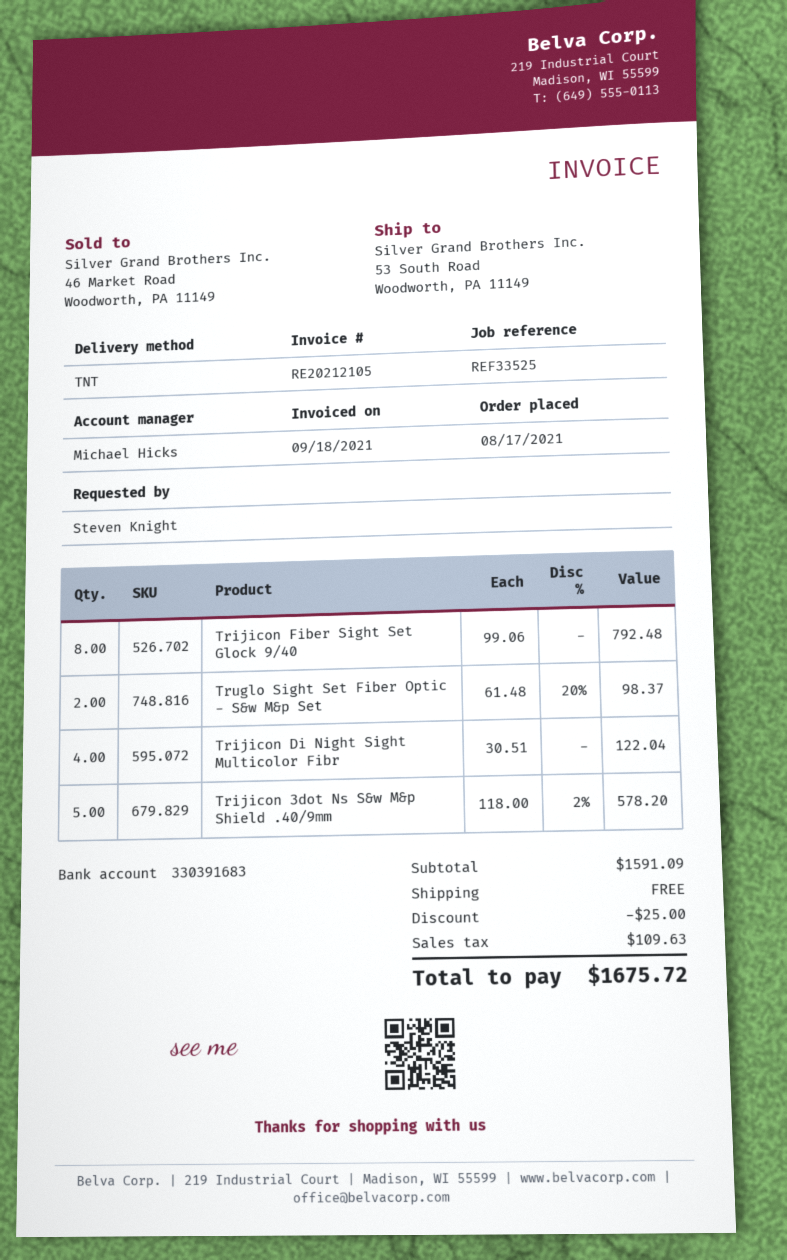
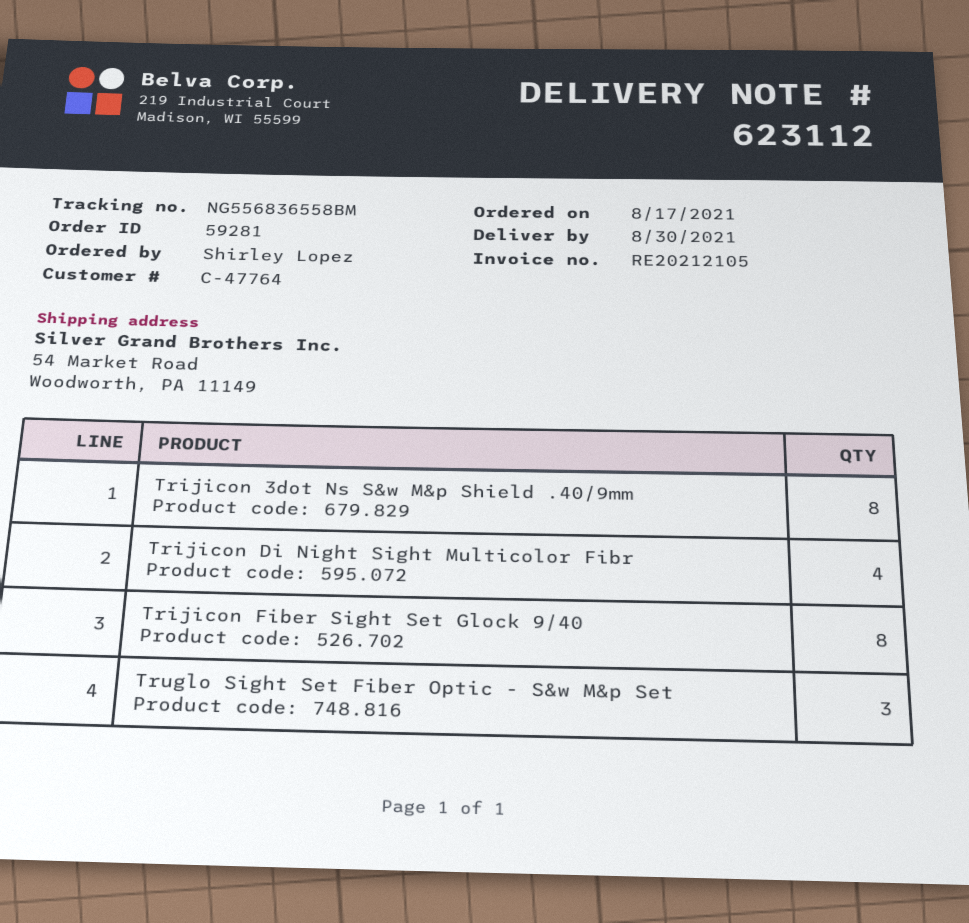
ordered by: Steven Knight -> Shirley Lopez
ship to: 53 South Road, Woodworth, PA 11149 -> 54 Market Road, Woodworth, PA 11149
Truglo Sight Set Fiber Optic - S&w M&p Set: 2 -> 3
Trijicon 3dot Ns S&w M&p Shield .40/9mm: 5 -> 8

